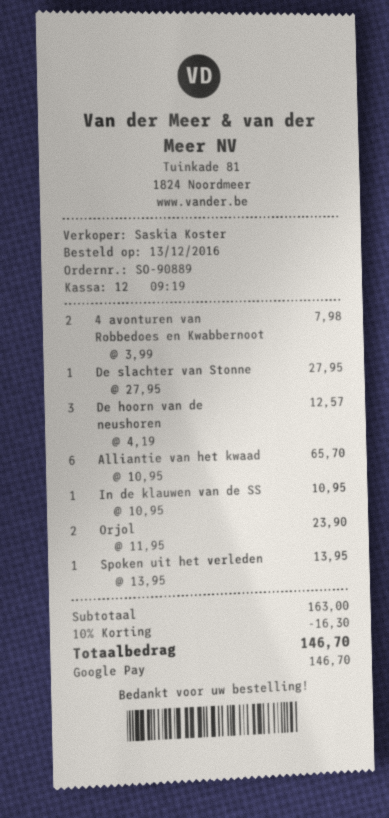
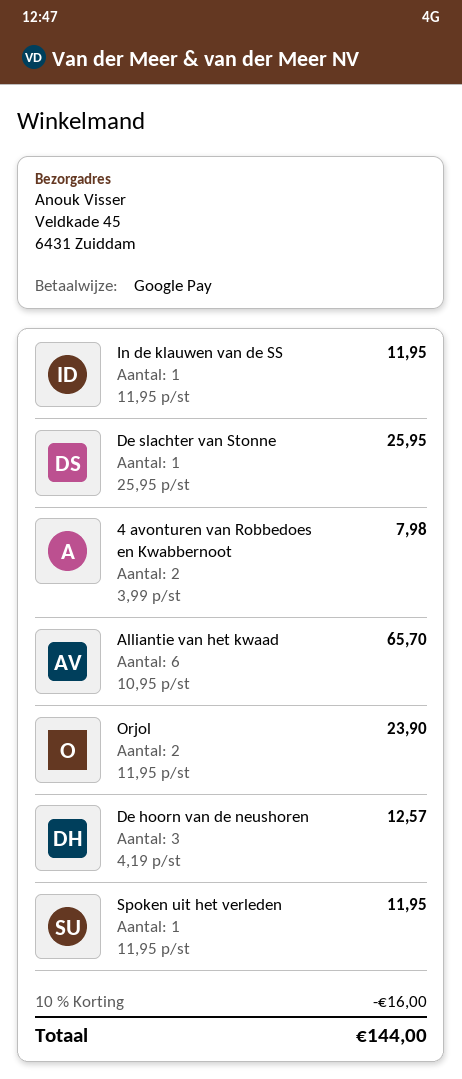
De slachter van Stonne: 1 x 27.95 = 27.95 -> 1 x 25.95 = 25.95
In de klauwen van de SS: 1 x 10.95 = 10.95 -> 1 x 11.95 = 11.95
Spoken uit het verleden: 1 x 13.95 = 13.95 -> 1 x 11.95 = 11.95
discount: 10% = 16.30 -> 10% = 16.00
total: 146.70 -> 144.00

